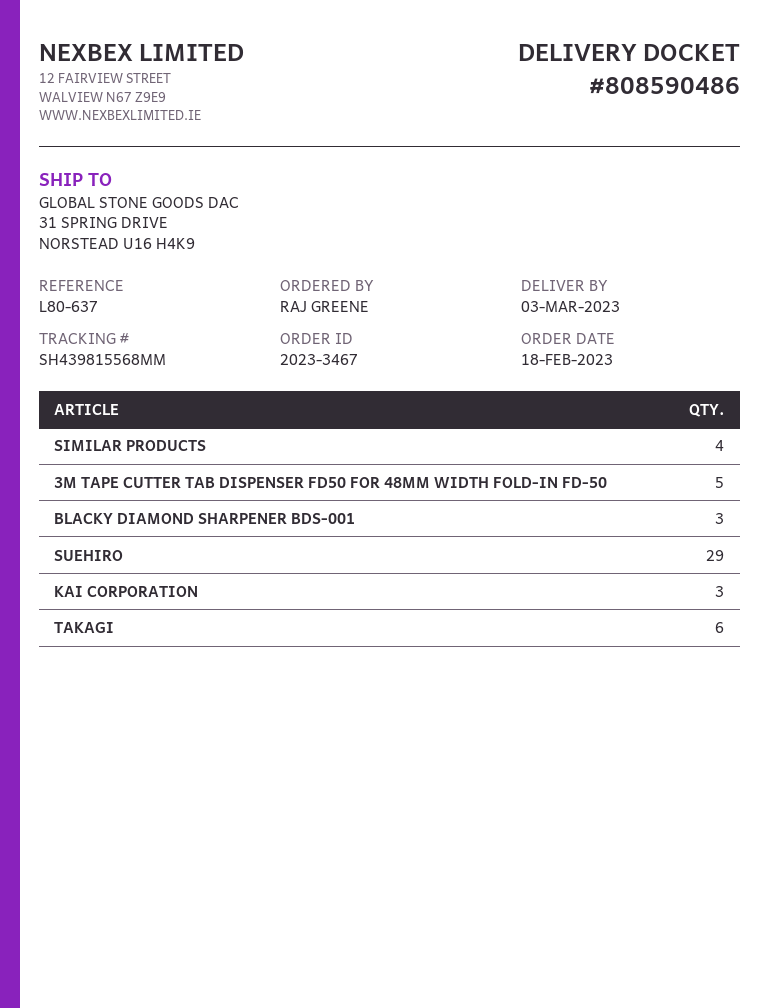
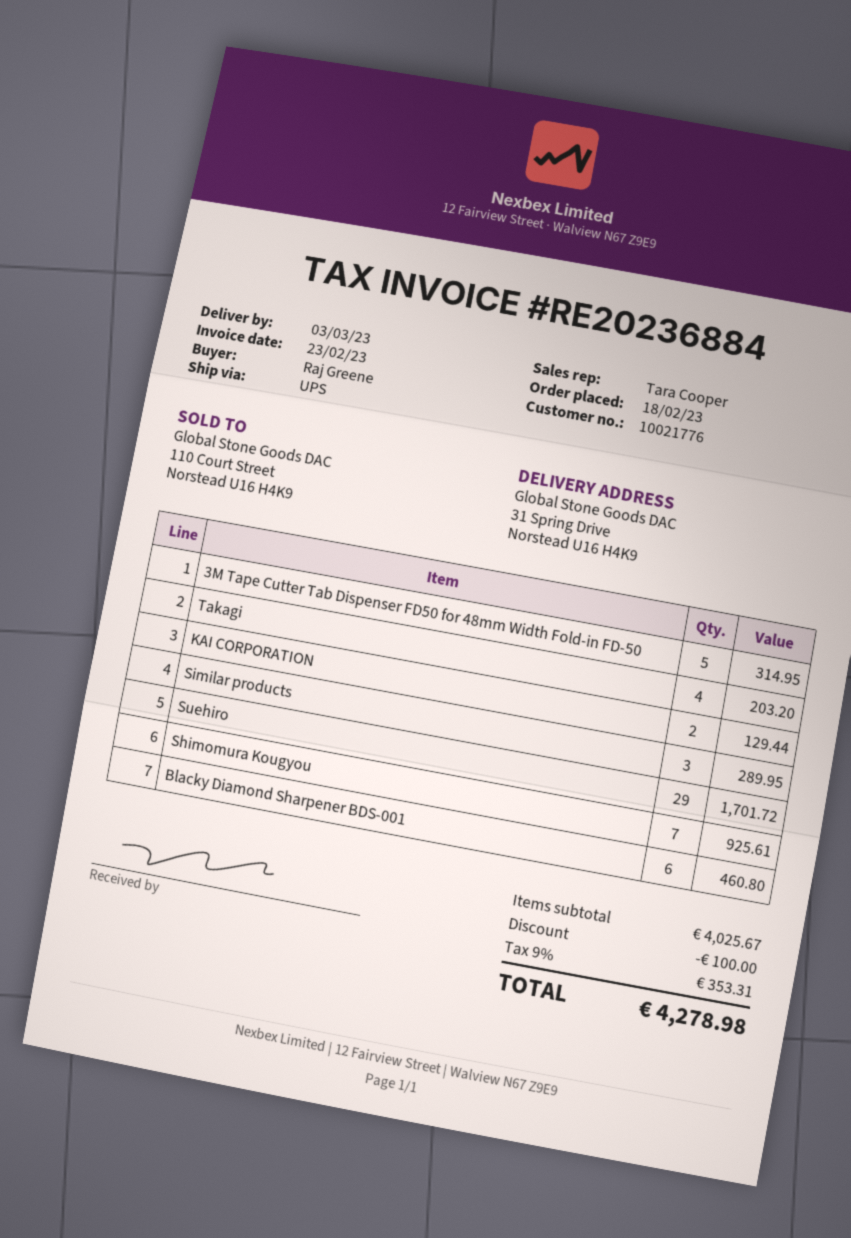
SIMILAR PRODUCTS: 4 -> 3
BLACKY DIAMOND SHARPENER BDS-001: 3 -> 6
KAI CORPORATION: 3 -> 2
TAKAGI: 6 -> 4
Shimomura Kougyou: none -> 7

